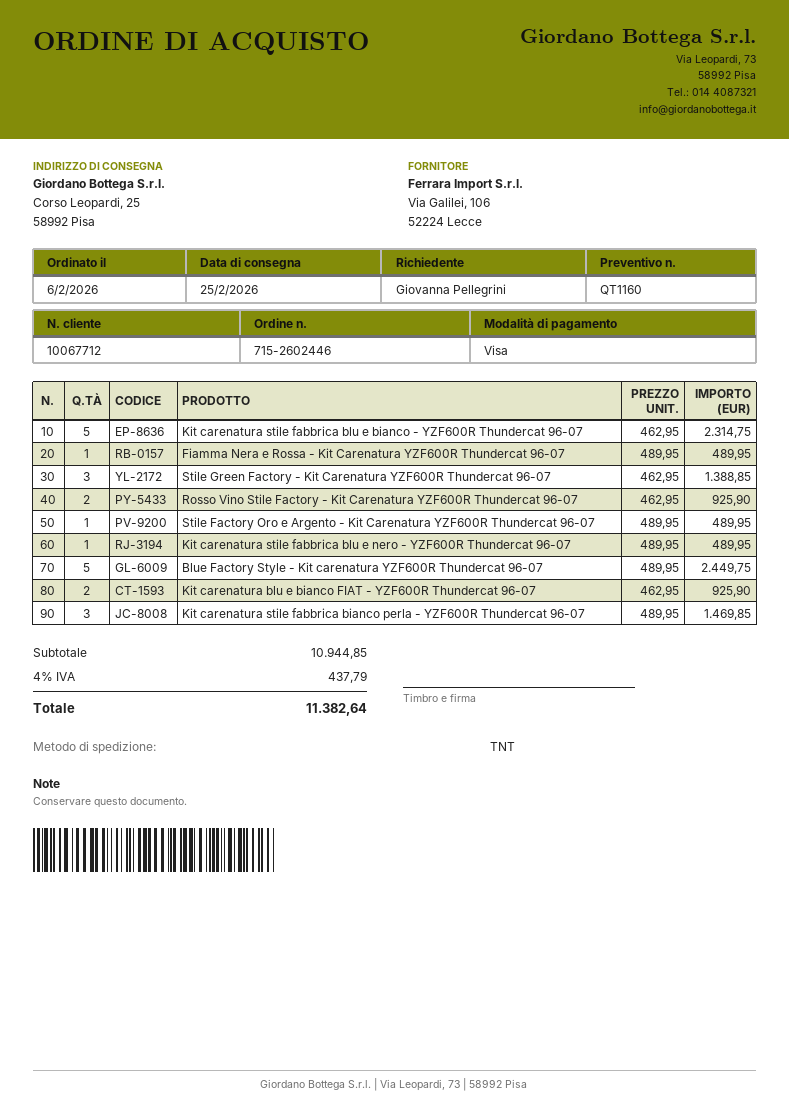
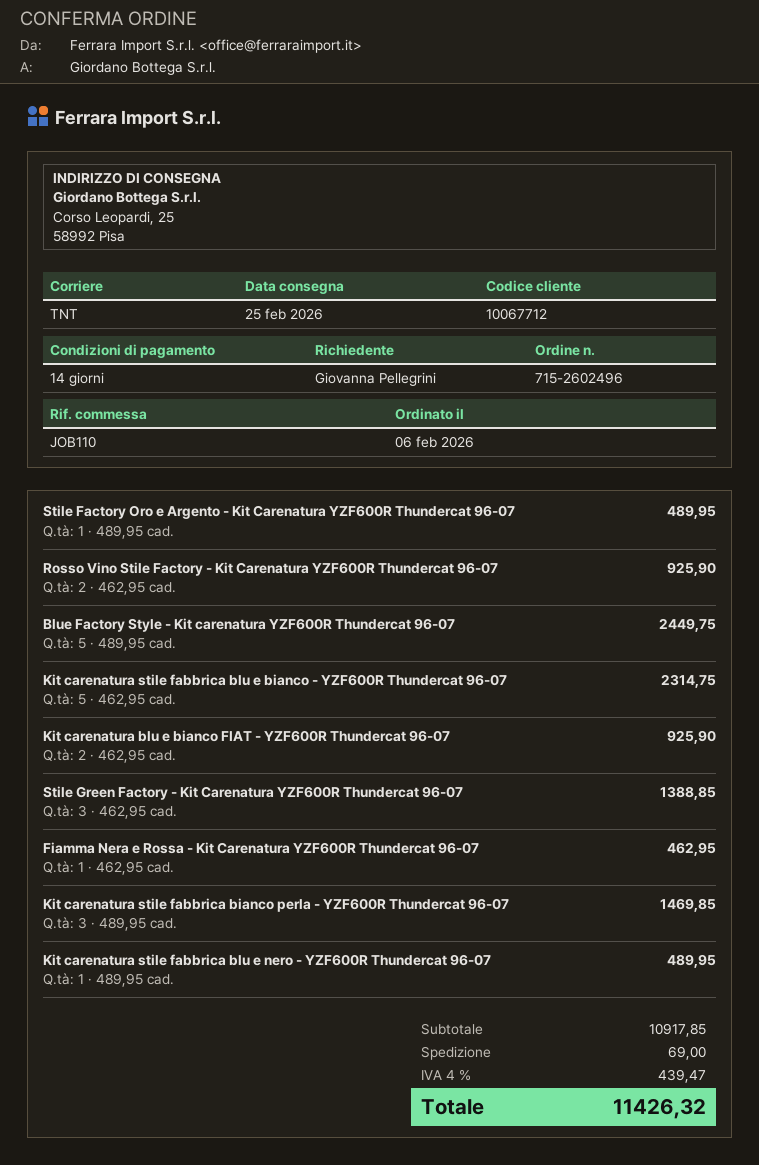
order number: 715-2602446 -> 715-2602496
Fiamma Nera e Rossa - Kit Carenatura YZF600R Thundercat 96-07: 1 x 489.95 = 489.95 -> 1 x 462.95 = 462.95
subtotal: 10944.85 -> 10917.85
shipping: none -> 69.00
tax: 4% = 437.79 -> 4% = 439.47
total: 11382.64 -> 11426.32

